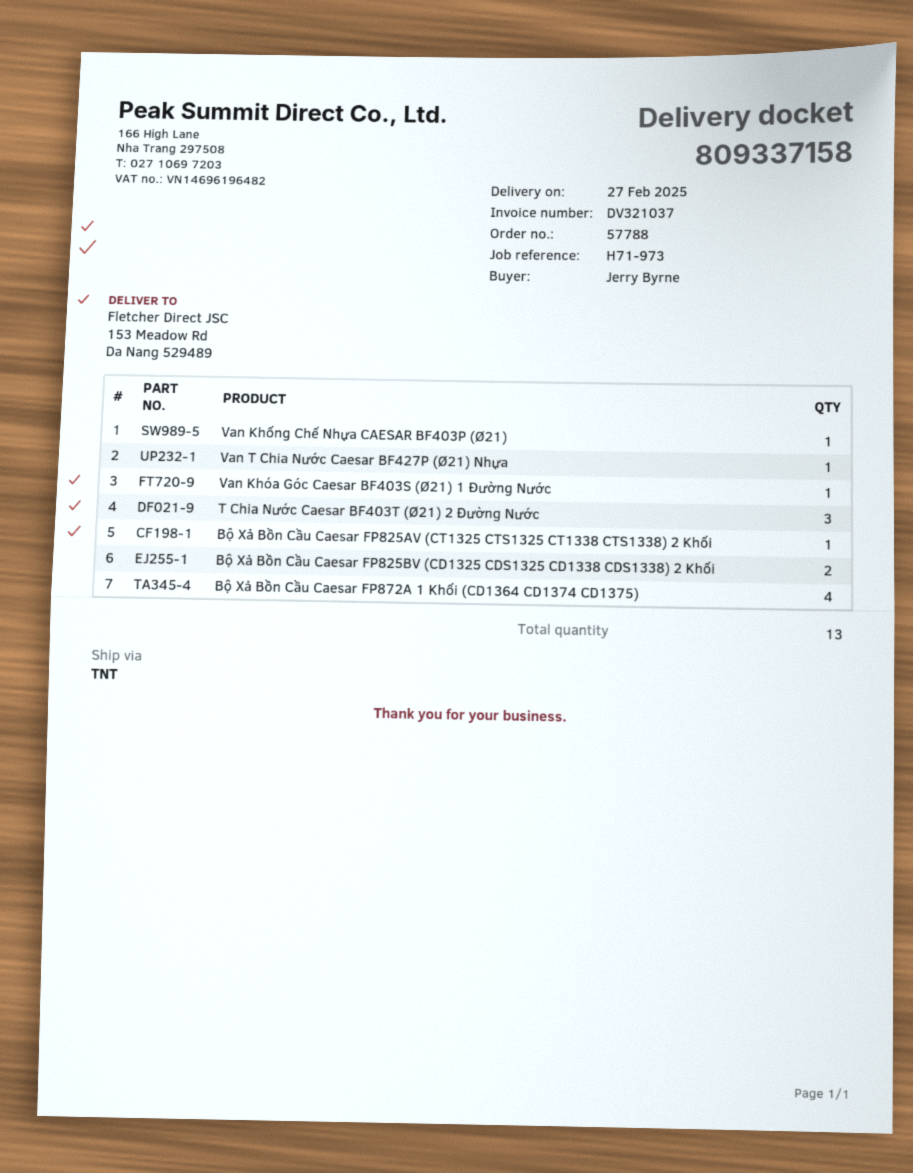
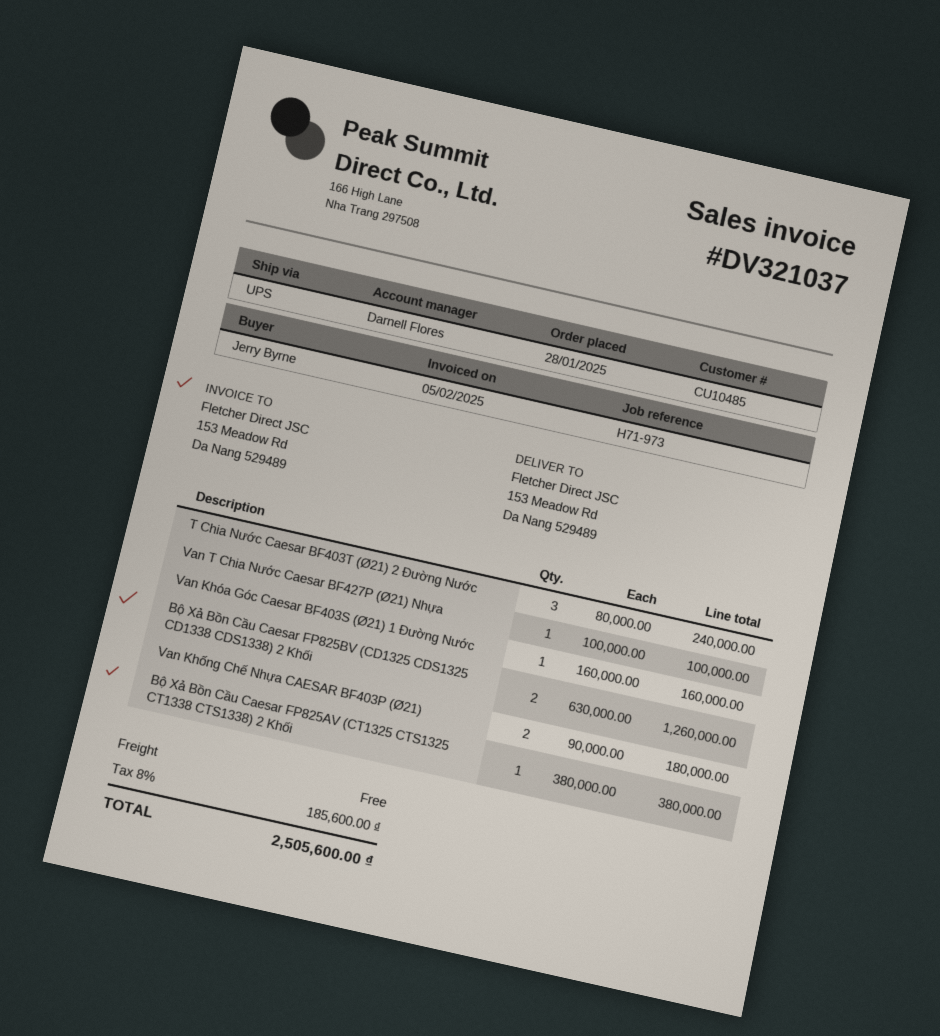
shipping method: TNT -> UPS
Van Khống Chế Nhựa CAESAR BF403P (Ø21): 1 -> 2
Bộ Xả Bồn Cầu Caesar FP872A 1 Khối (CD1364 CD1374 CD1375): 4 -> none

